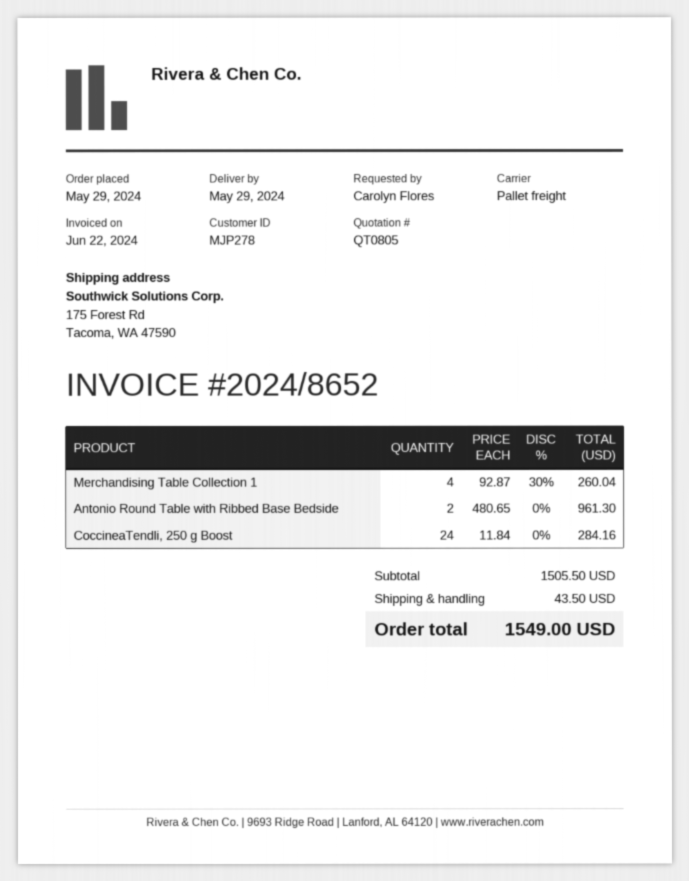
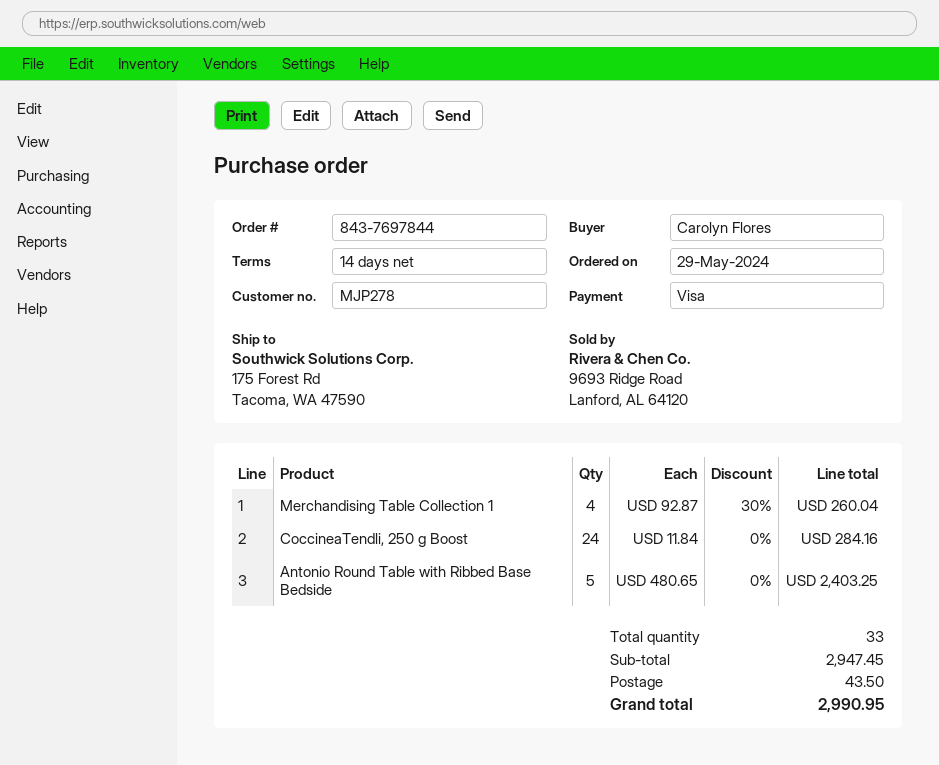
Antonio Round Table with Ribbed Base Bedside: 2 x 480.65 = 961.30 -> 5 x 480.65 = 2403.25
subtotal: 1505.50 -> 2947.45
total: 1549.00 -> 2990.95

